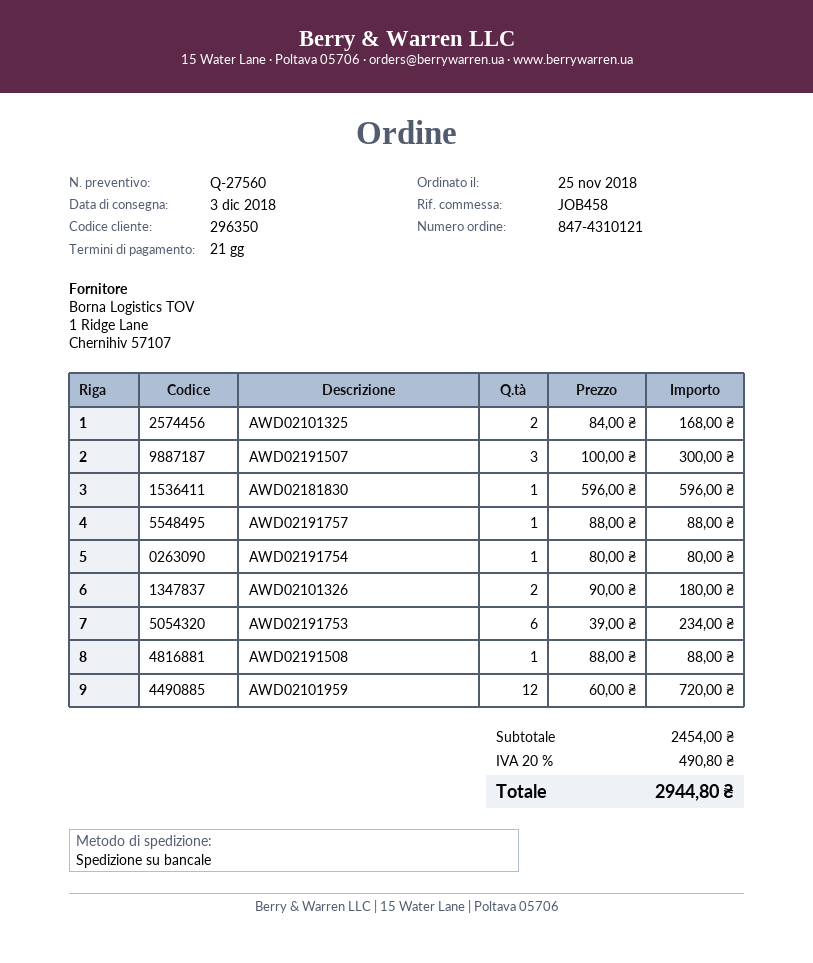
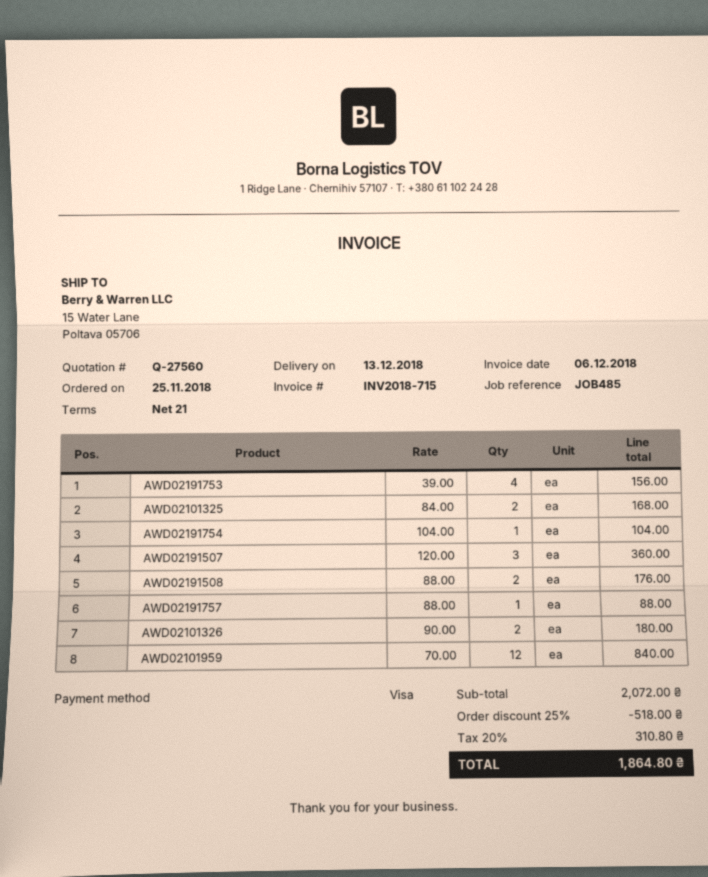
delivery date: 2018-12-03 -> 2018-12-13
reference: JOB458 -> JOB485
AWD02191507: 3 x 100.00 = 300.00 -> 3 x 120.00 = 360.00
AWD02181830: 1 x 596.00 = 596.00 -> none
AWD02191754: 1 x 80.00 = 80.00 -> 1 x 104.00 = 104.00
AWD02191753: 6 x 39.00 = 234.00 -> 4 x 39.00 = 156.00
AWD02191508: 1 x 88.00 = 88.00 -> 2 x 88.00 = 176.00
AWD02101959: 12 x 60.00 = 720.00 -> 12 x 70.00 = 840.00
subtotal: 2454.00 -> 2072.00
discount: none -> 25% = 518.00
tax: 20% = 490.80 -> 20% = 310.80
total: 2944.80 -> 1864.80

